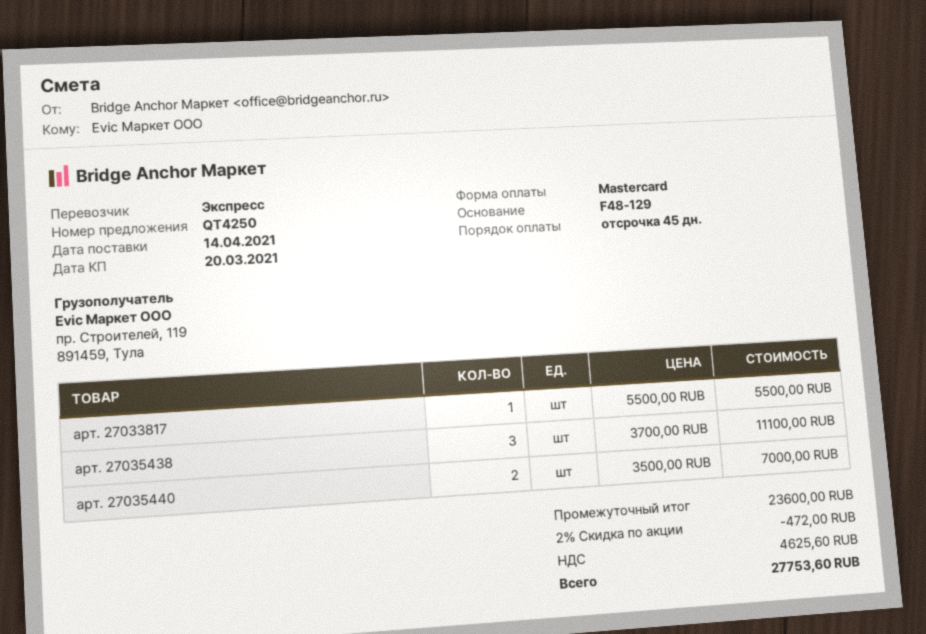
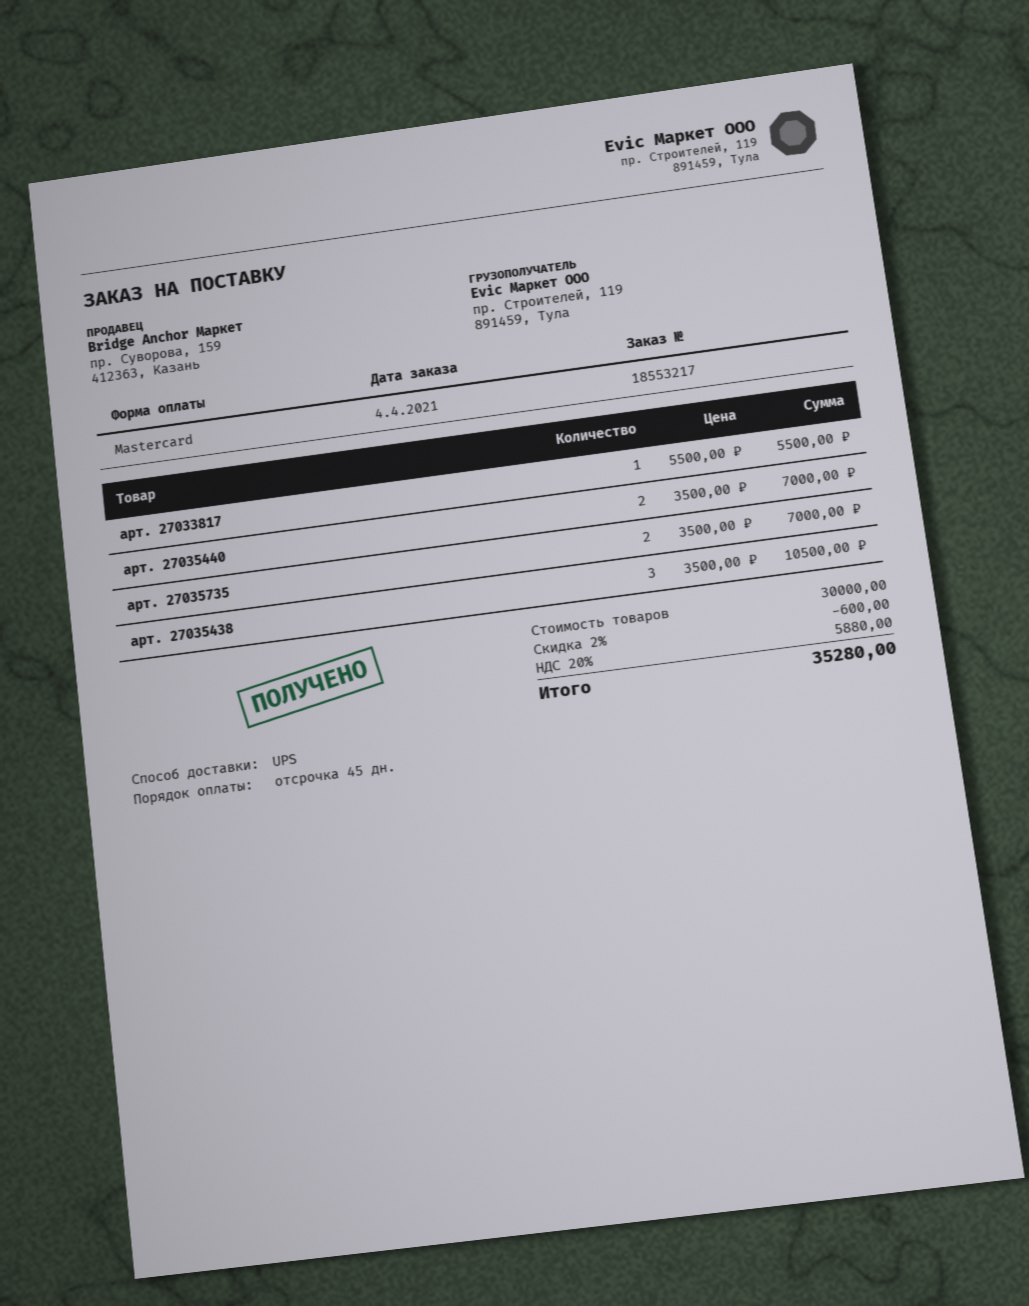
shipping method: express -> UPS
арт. 27035438: 3 x 3700.00 = 11100.00 -> 3 x 3500.00 = 10500.00
арт. 27035735: none -> 2 x 3500.00 = 7000.00
subtotal: 23600.00 -> 30000.00
discount: 2% = 472.00 -> 2% = 600.00
tax: 4625.60 -> 5880.00
total: 27753.60 -> 35280.00

